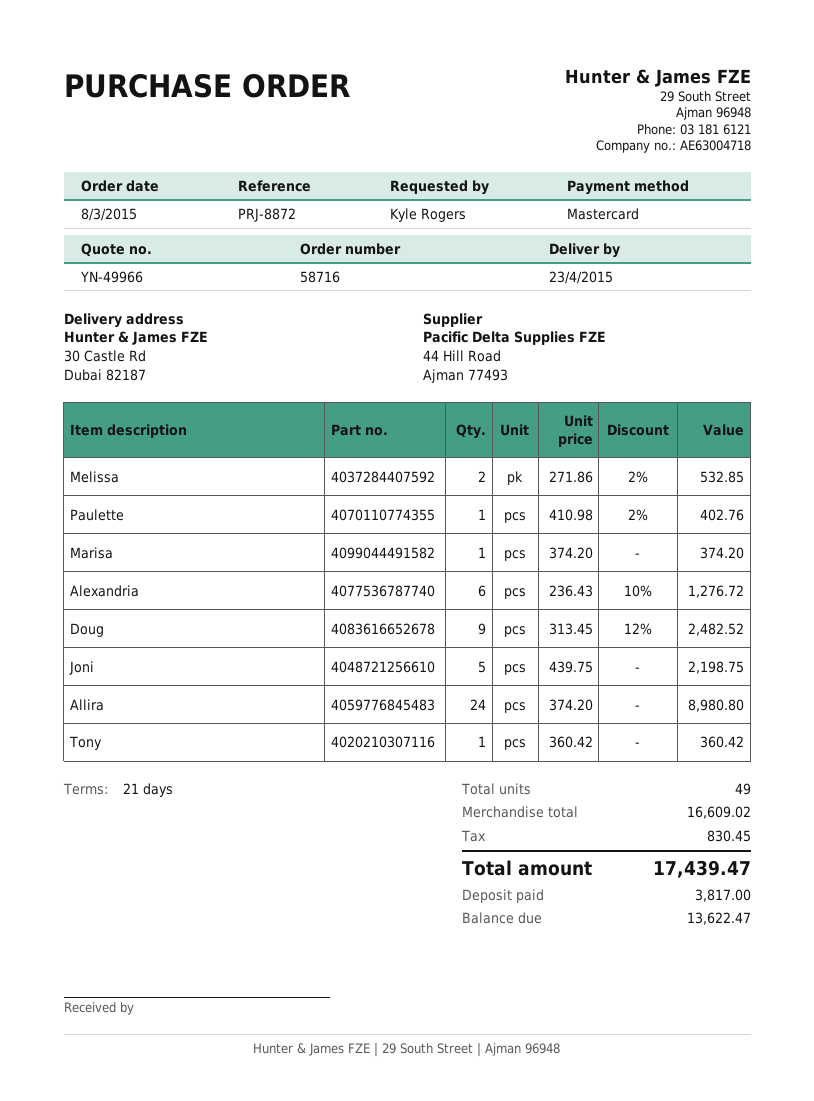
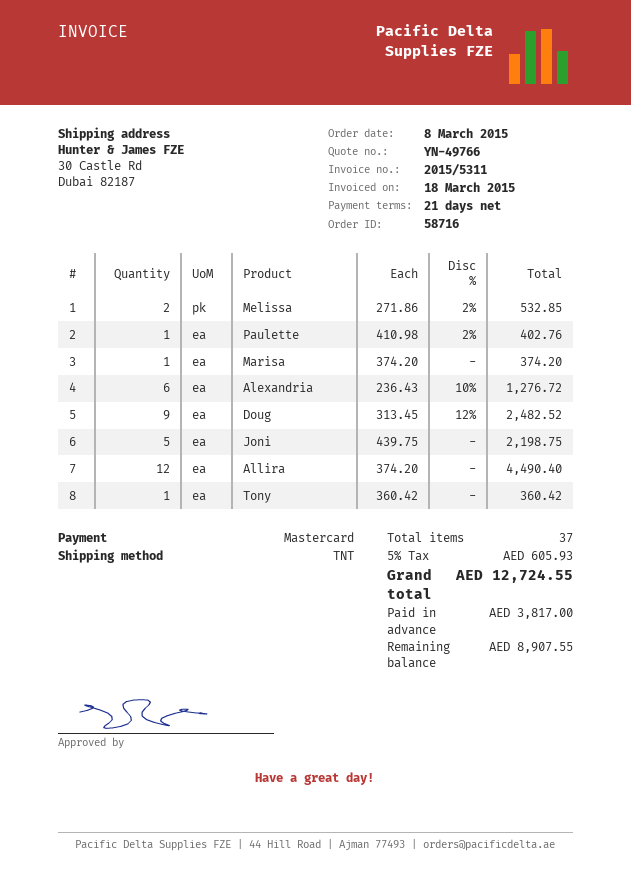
quote number: YN-49966 -> YN-49766
Allira: 24 x 374.20 = 8980.80 -> 12 x 374.20 = 4490.40
total quantity: 49 -> 37
tax: 830.45 -> 605.93
total: 17439.47 -> 12724.55
balance: 13622.47 -> 8907.55

